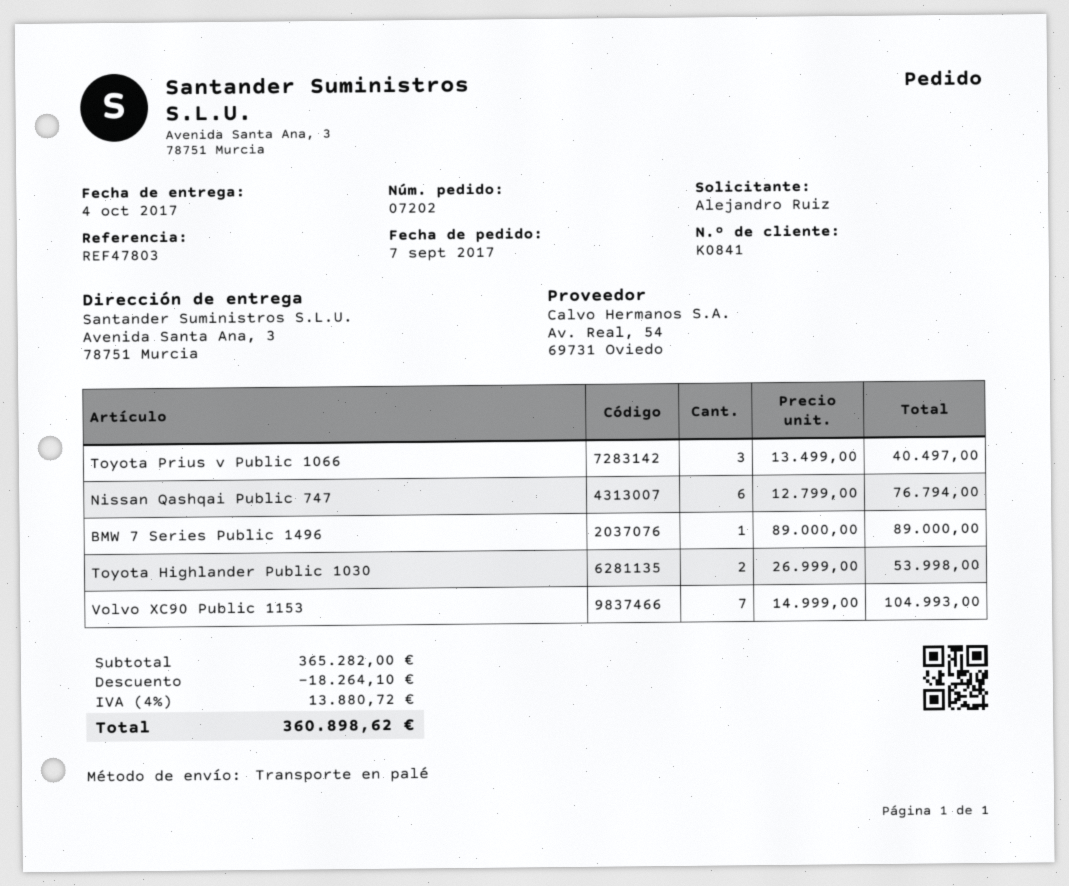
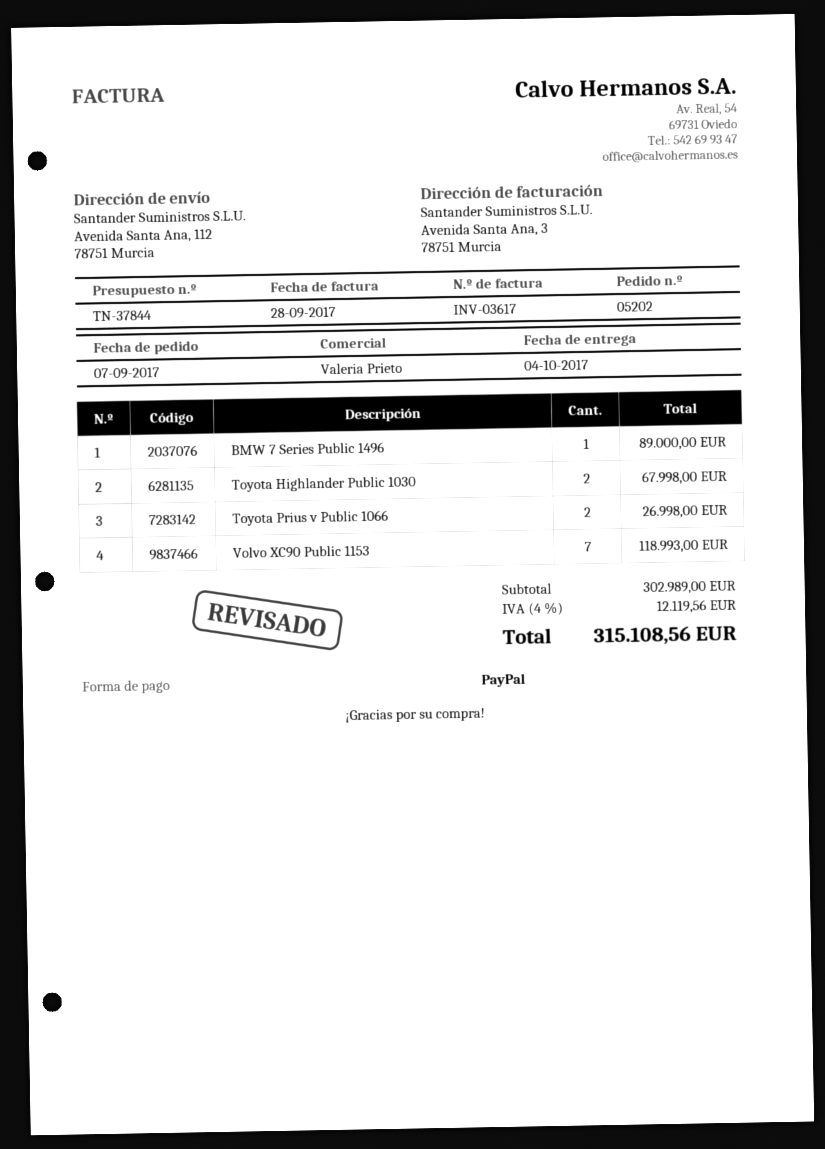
order number: 07202 -> 05202
ship to: Avenida Santa Ana, 3, 78751 Murcia -> Avenida Santa Ana, 112, 78751 Murcia
Toyota Prius v Public 1066: 3 for 40497.00 -> 2 for 26998.00
Nissan Qashqai Public 747: 6 for 76794.00 -> none
Toyota Highlander Public 1030: 2 for 53998.00 -> 2 for 67998.00
Volvo XC90 Public 1153: 7 for 104993.00 -> 7 for 118993.00
subtotal: 365282.00 -> 302989.00
discount: 18264.10 -> none
tax: 4% = 13880.72 -> 4% = 12119.56
total: 360898.62 -> 315108.56

